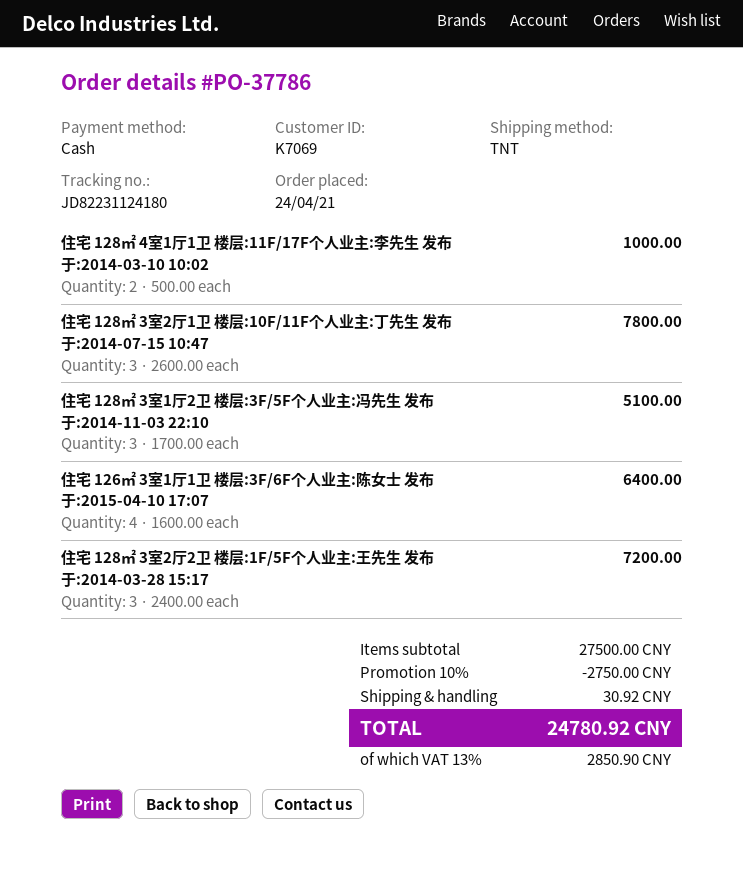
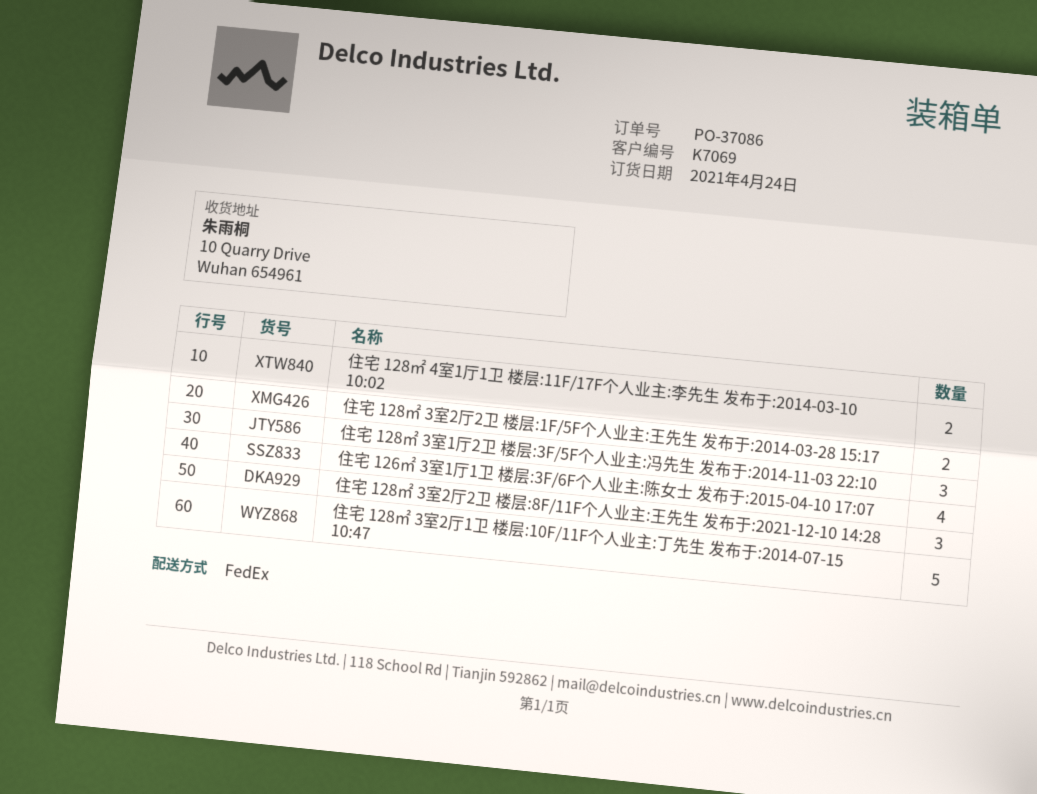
order number: PO-37786 -> PO-37086
shipping method: TNT -> FedEx
住宅 128㎡ 3室2厅1卫 楼层:10F/11F个人业主:丁先生 发布于:2014-07-15 10:47: 3 -> 5
住宅 128㎡ 3室2厅2卫 楼层:1F/5F个人业主:王先生 发布于:2014-03-28 15:17: 3 -> 2
住宅 128㎡ 3室2厅2卫 楼层:8F/11F个人业主:王先生 发布于:2021-12-10 14:28: none -> 3

